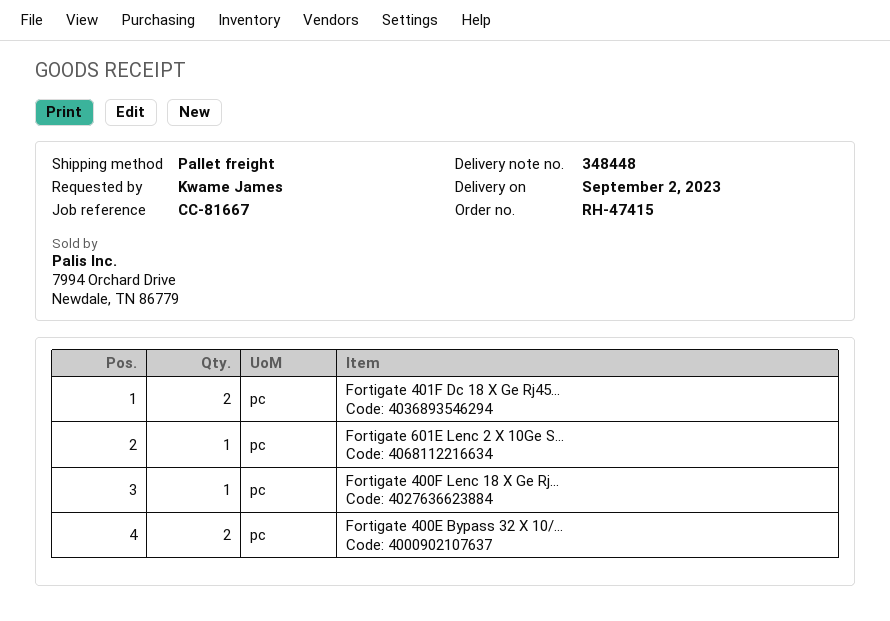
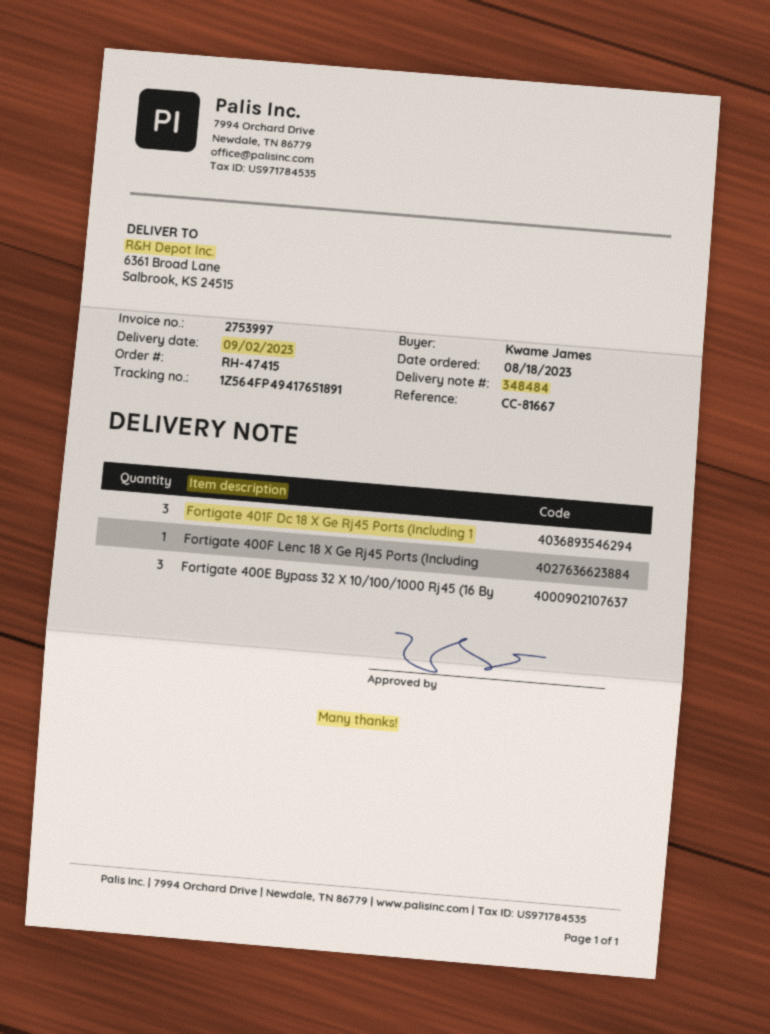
delivery note number: 348448 -> 348484
Fortigate 401F Dc 18 X Ge Rj45...: 2 -> 3
Fortigate 601E Lenc 2 X 10Ge S...: 1 -> none
Fortigate 400E Bypass 32 X 10/...: 2 -> 3

